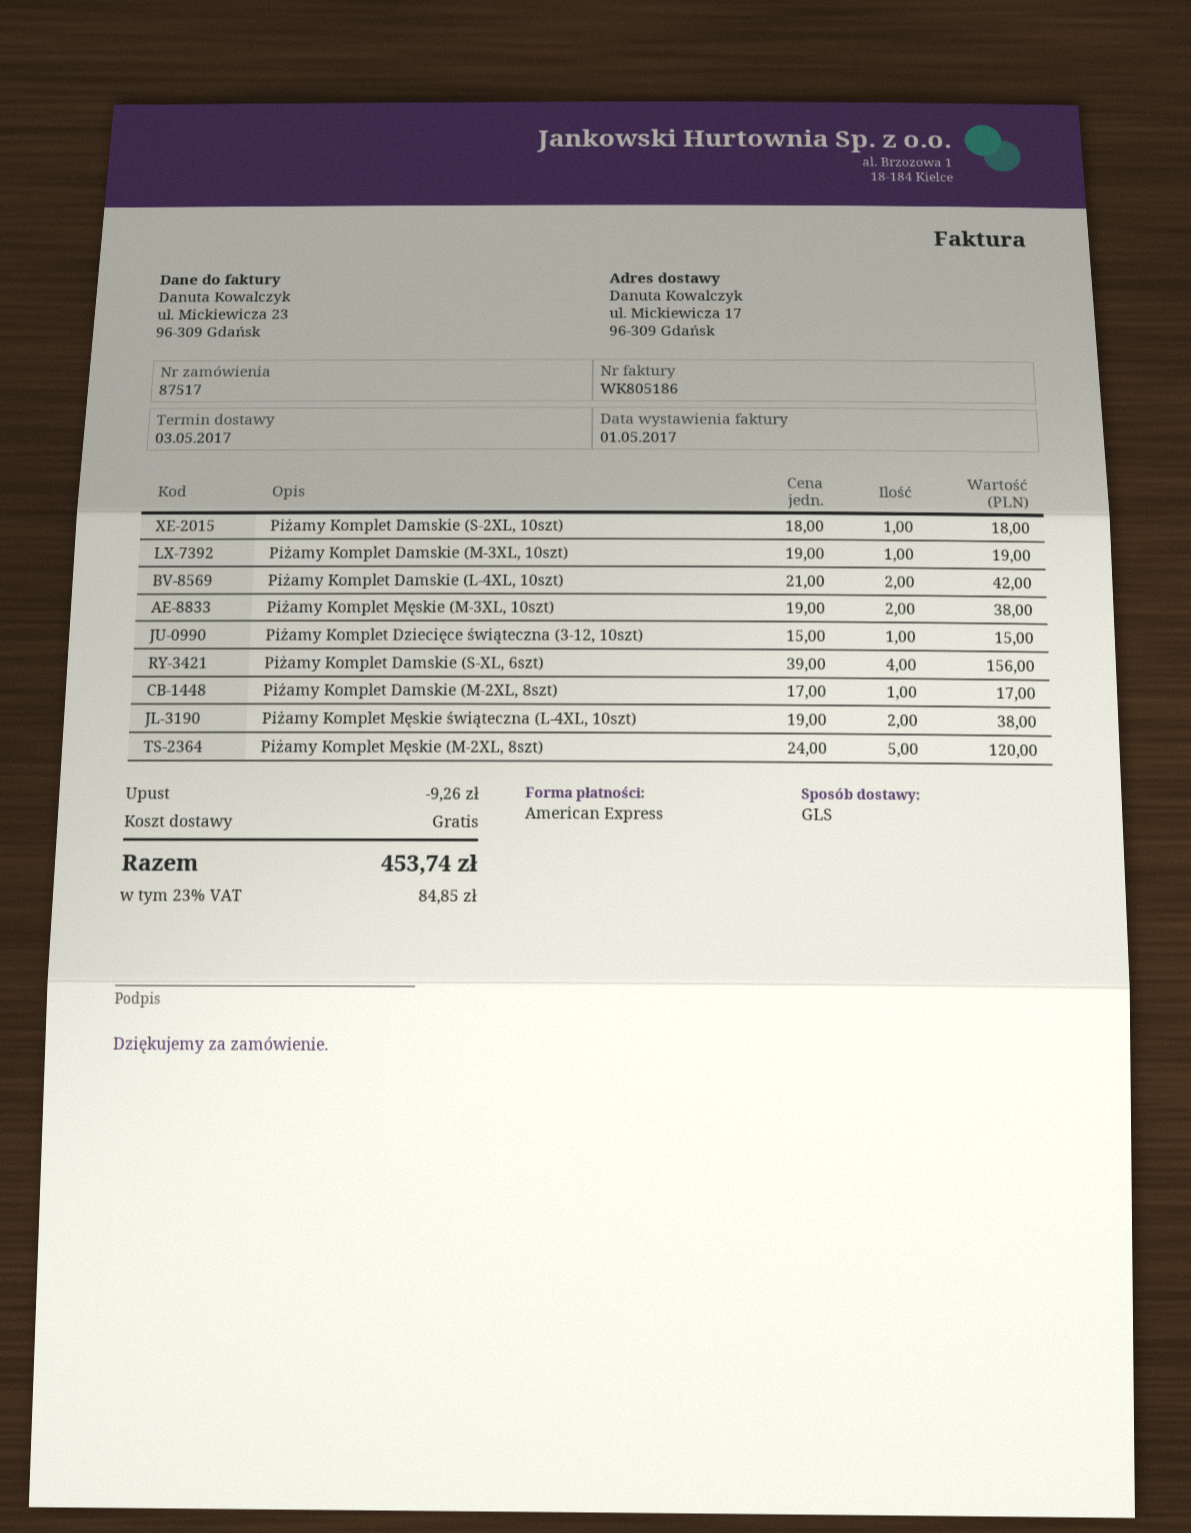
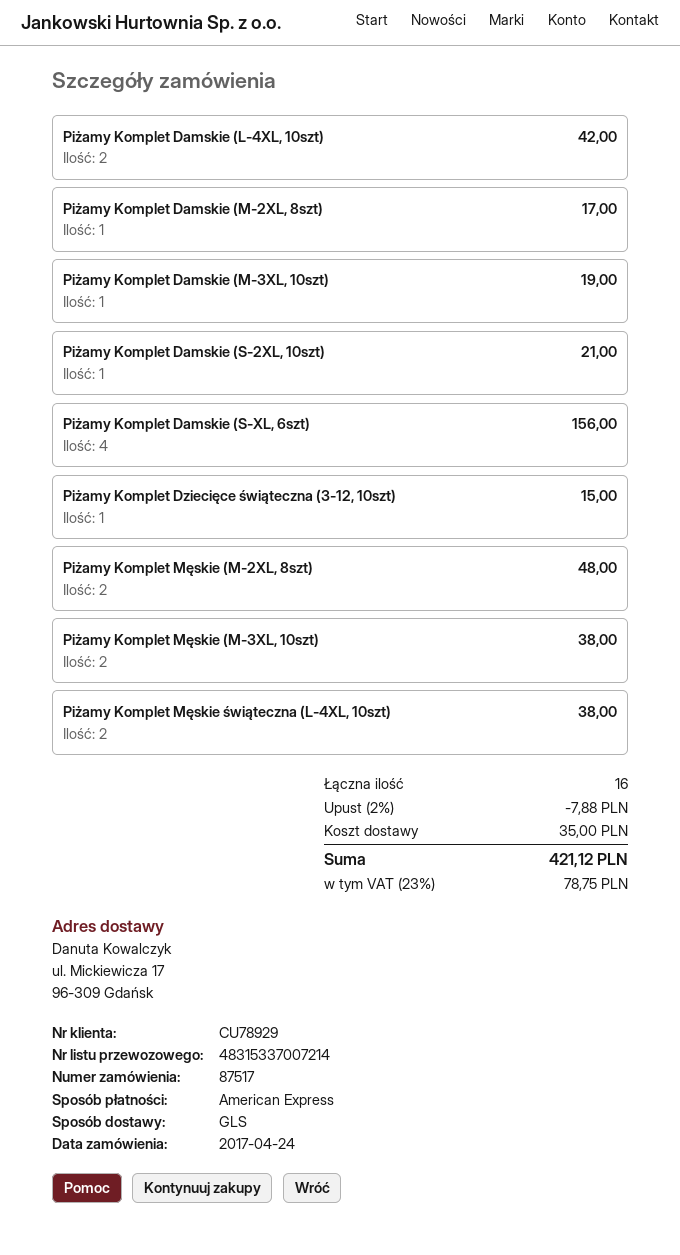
Piżamy Komplet Damskie (S-2XL, 10szt): 1 for 18.00 -> 1 for 21.00
Piżamy Komplet Męskie (M-2XL, 8szt): 5 for 120.00 -> 2 for 48.00
discount: 9.26 -> 7.88
shipping: 0.00 -> 35.00
tax: 23% = 84.85 -> 23% = 78.75
total: 453.74 -> 421.12

